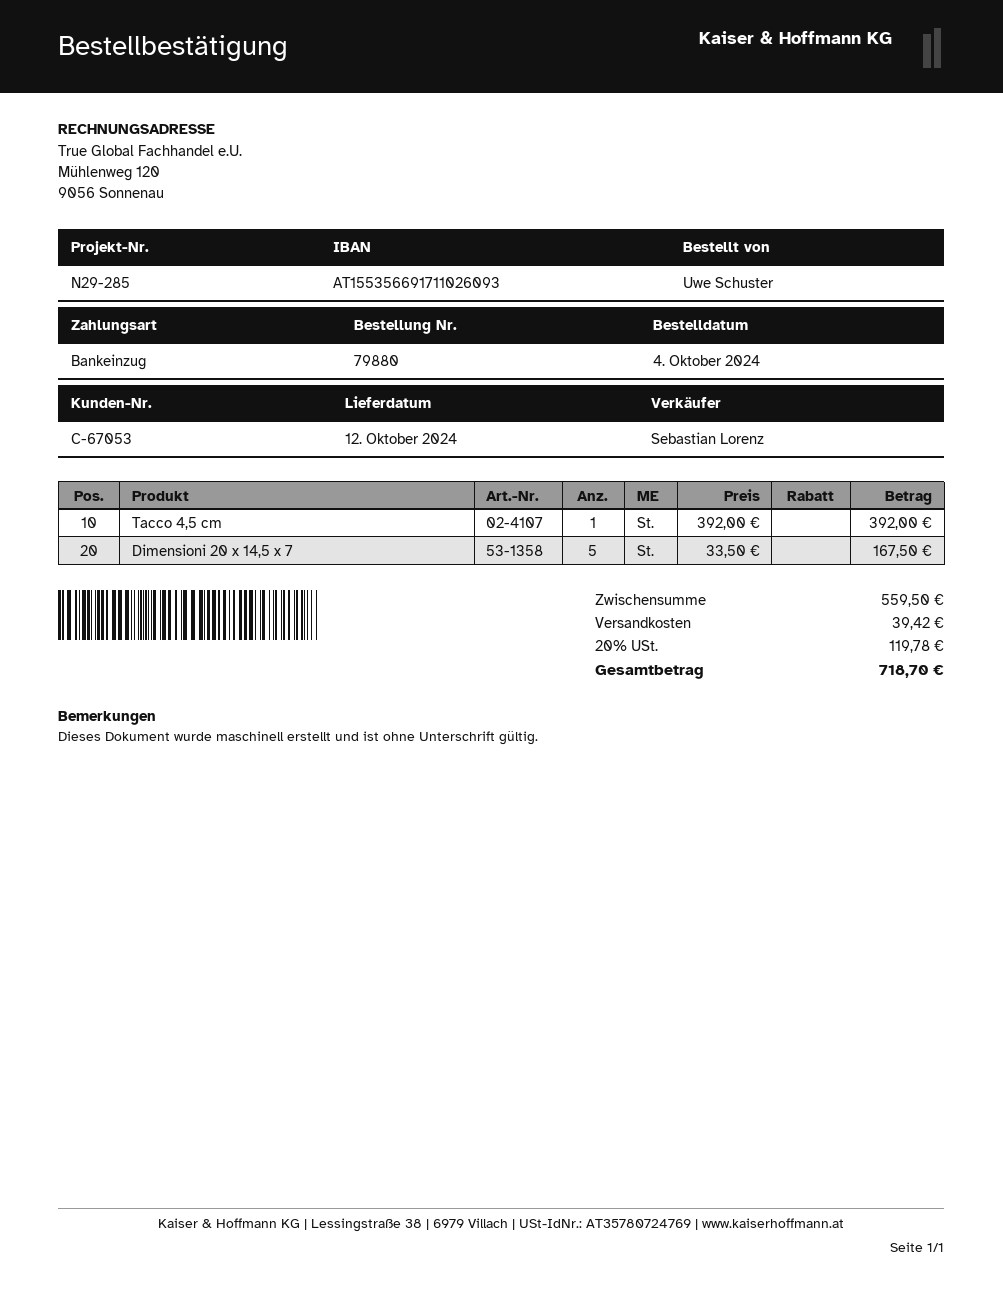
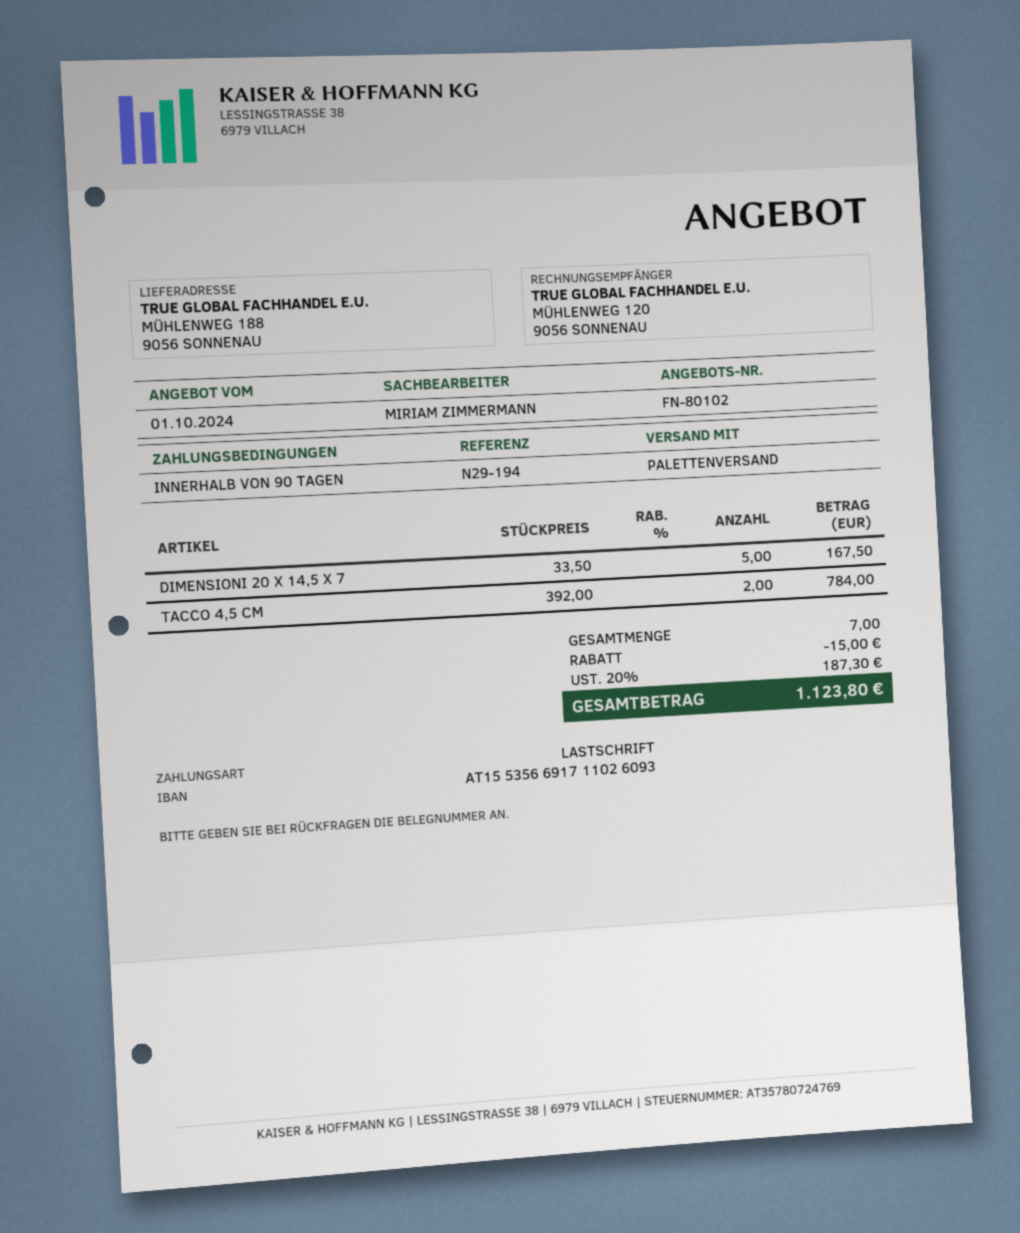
reference: N29-285 -> N29-194
sales rep: Sebastian Lorenz -> MIRIAM ZIMMERMANN
Tacco 4,5 cm: 1 x 392.00 = 392.00 -> 2 x 392.00 = 784.00
discount: none -> 15.00
shipping: 39.42 -> none
tax: 20% = 119.78 -> 20% = 187.30
total: 718.70 -> 1123.80

